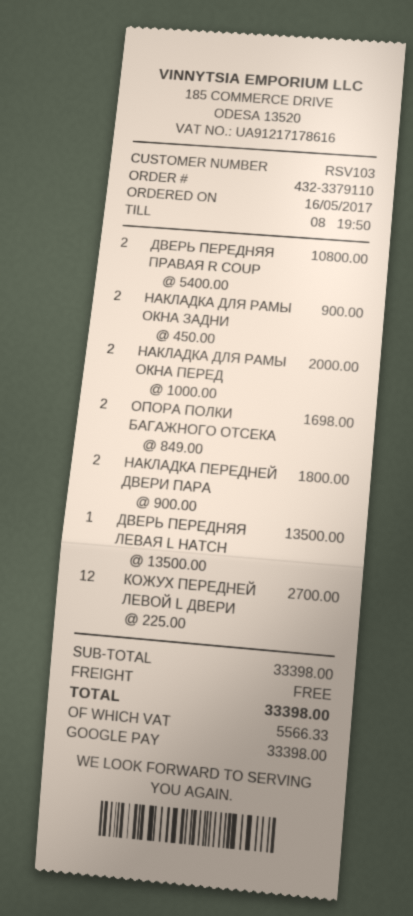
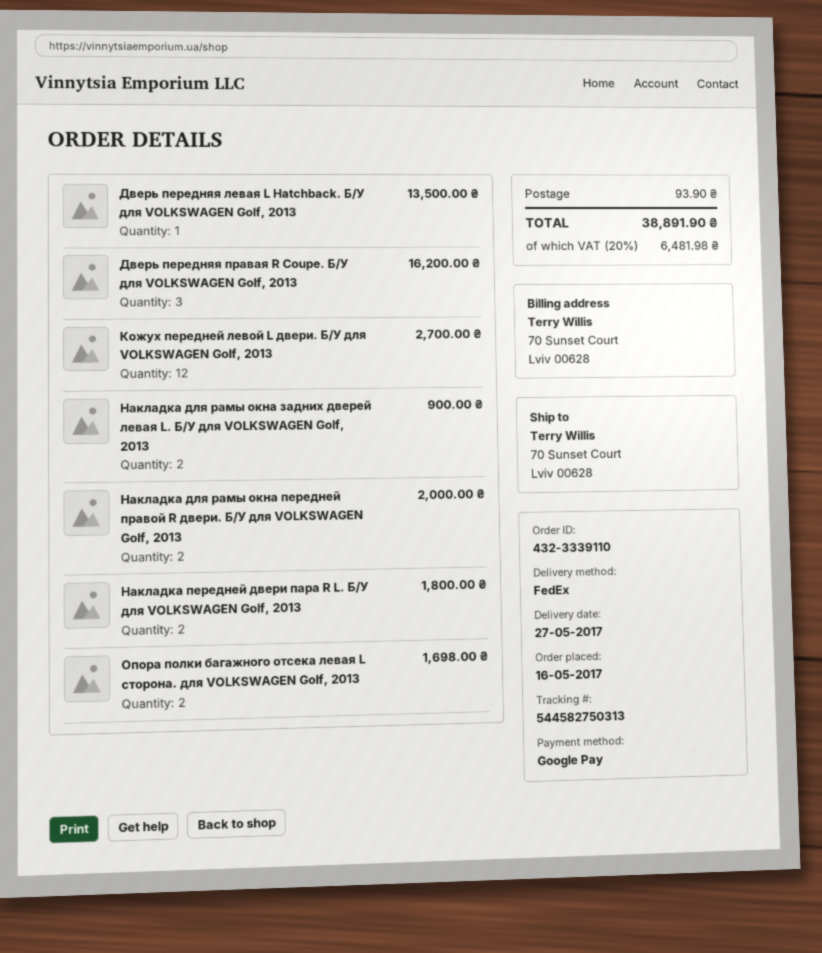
order number: 432-3379110 -> 432-3339110
ДВЕРЬ ПЕРЕДНЯЯ ПРАВАЯ R COUP: 2 for 10800.00 -> 3 for 16200.00
shipping: 0.00 -> 93.90
tax: 5566.33 -> 6481.98
total: 33398.00 -> 38891.90

